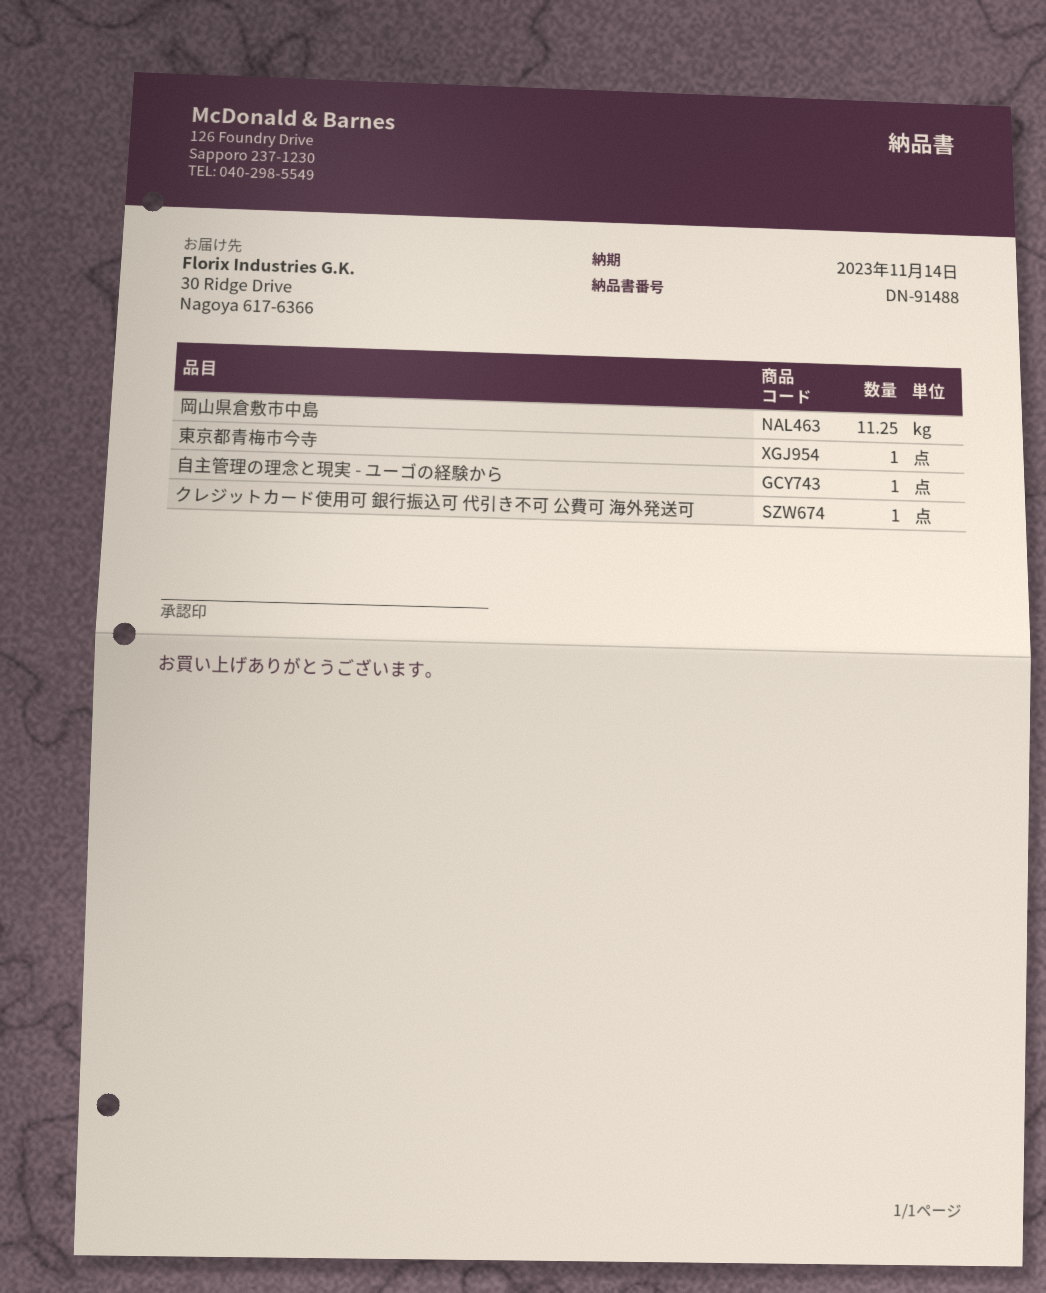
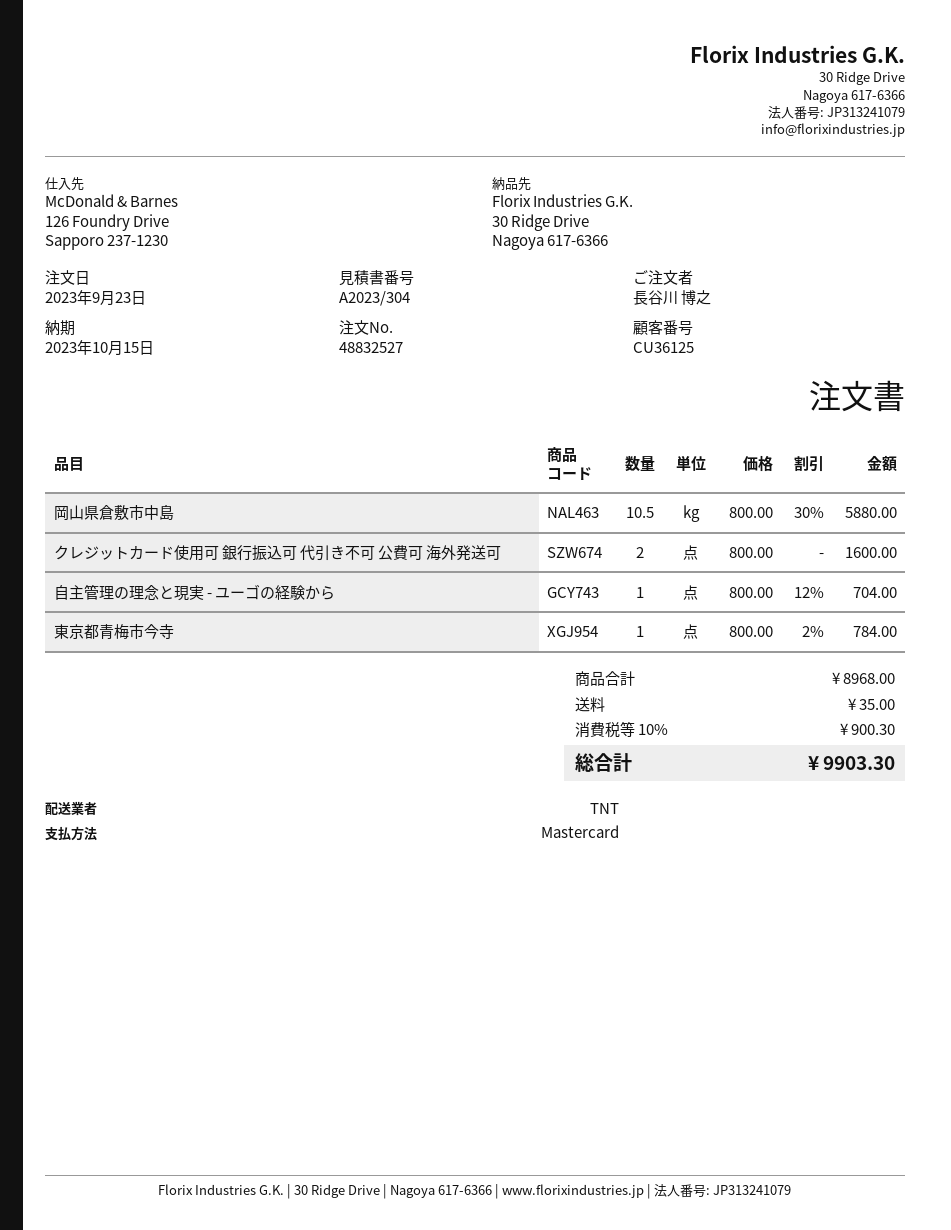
delivery date: 2023-11-14 -> 2023-10-15
岡山県倉敷市中島: 11.25 -> 10.5
クレジットカード使用可 銀行振込可 代引き不可 公費可 海外発送可: 1 -> 2

